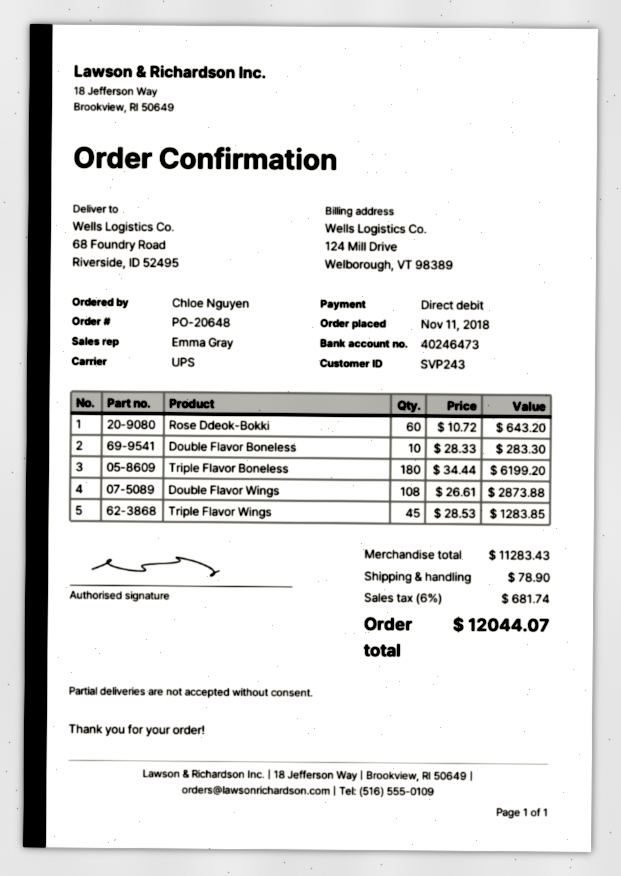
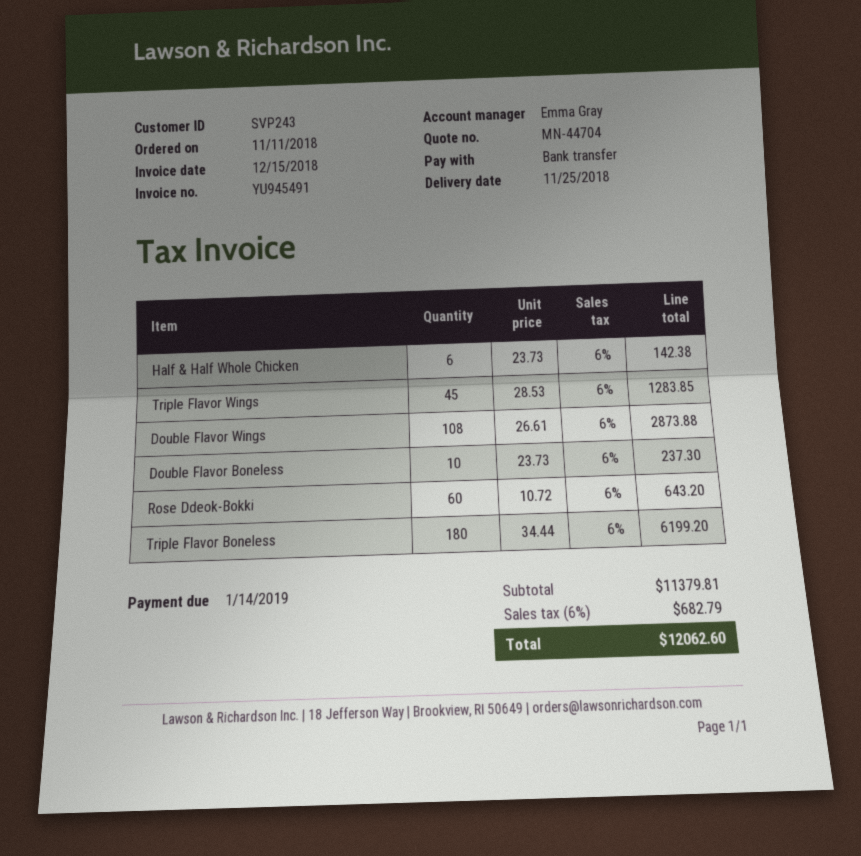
payment method: direct debit -> bank transfer
Double Flavor Boneless: 10 x 28.33 = 283.30 -> 10 x 23.73 = 237.30
Half & Half Whole Chicken: none -> 6 x 23.73 = 142.38
subtotal: 11283.43 -> 11379.81
shipping: 78.90 -> none
tax: 6% = 681.74 -> 6% = 682.79
total: 12044.07 -> 12062.60

